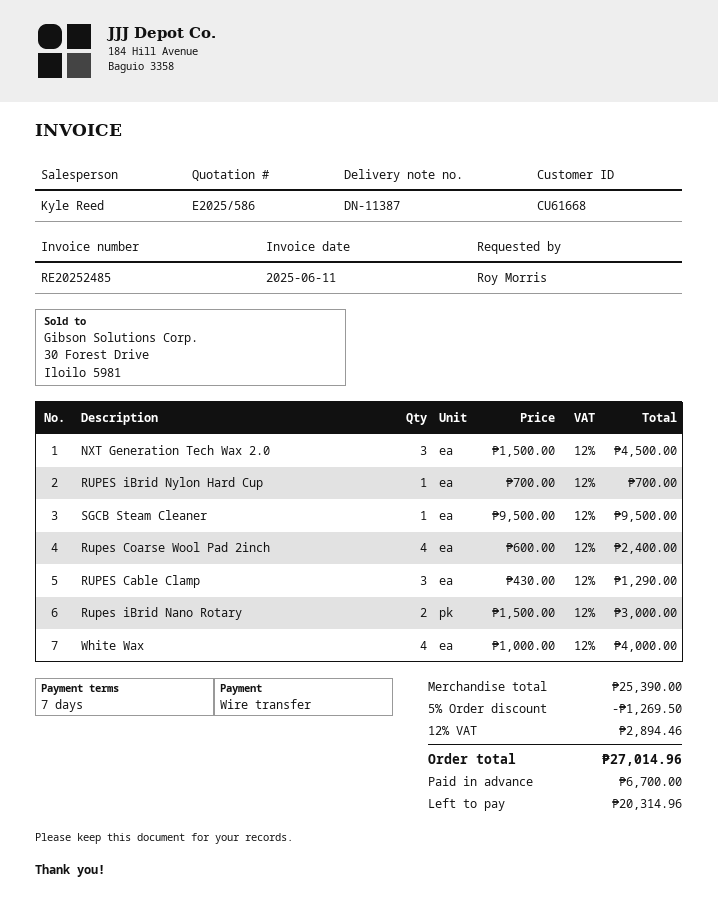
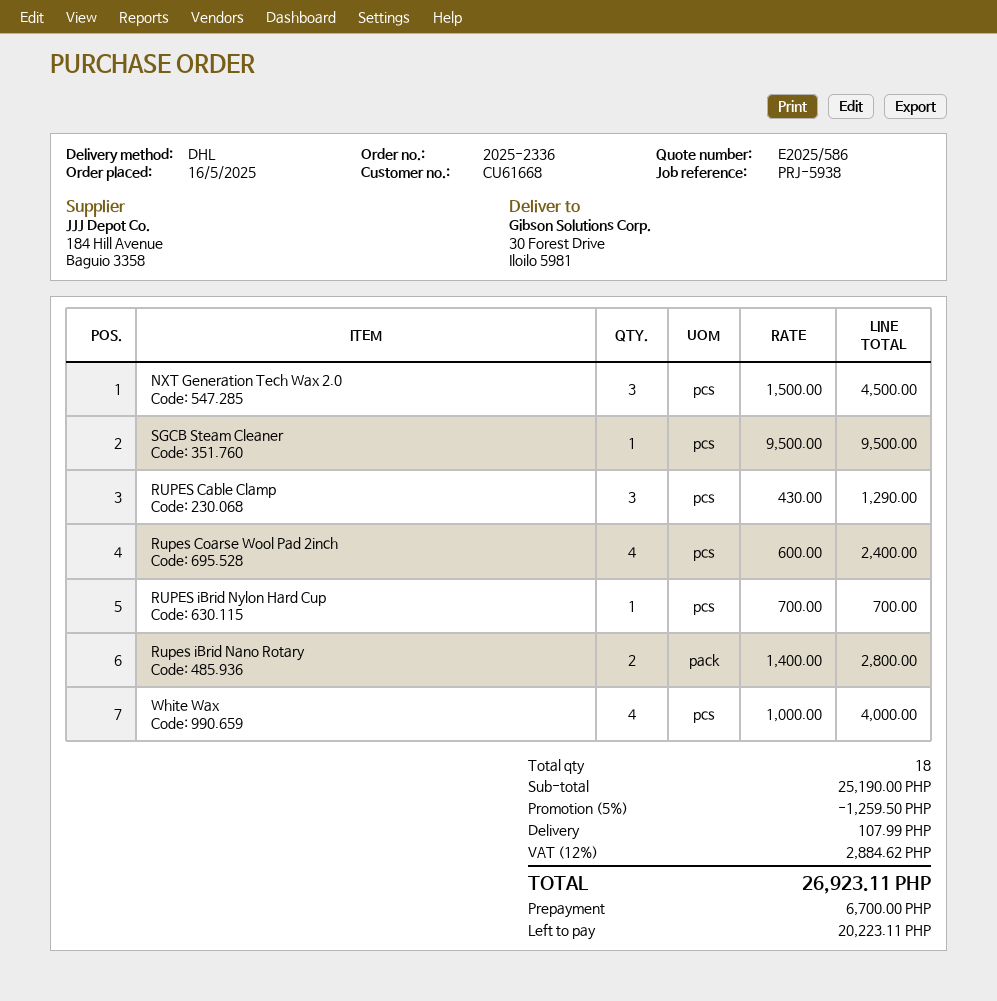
Rupes iBrid Nano Rotary: 2 x 1500.00 = 3000.00 -> 2 x 1400.00 = 2800.00
subtotal: 25390.00 -> 25190.00
discount: 5% = 1269.50 -> 5% = 1259.50
shipping: none -> 107.99
tax: 12% = 2894.46 -> 12% = 2884.62
total: 27014.96 -> 26923.11
balance: 20314.96 -> 20223.11

